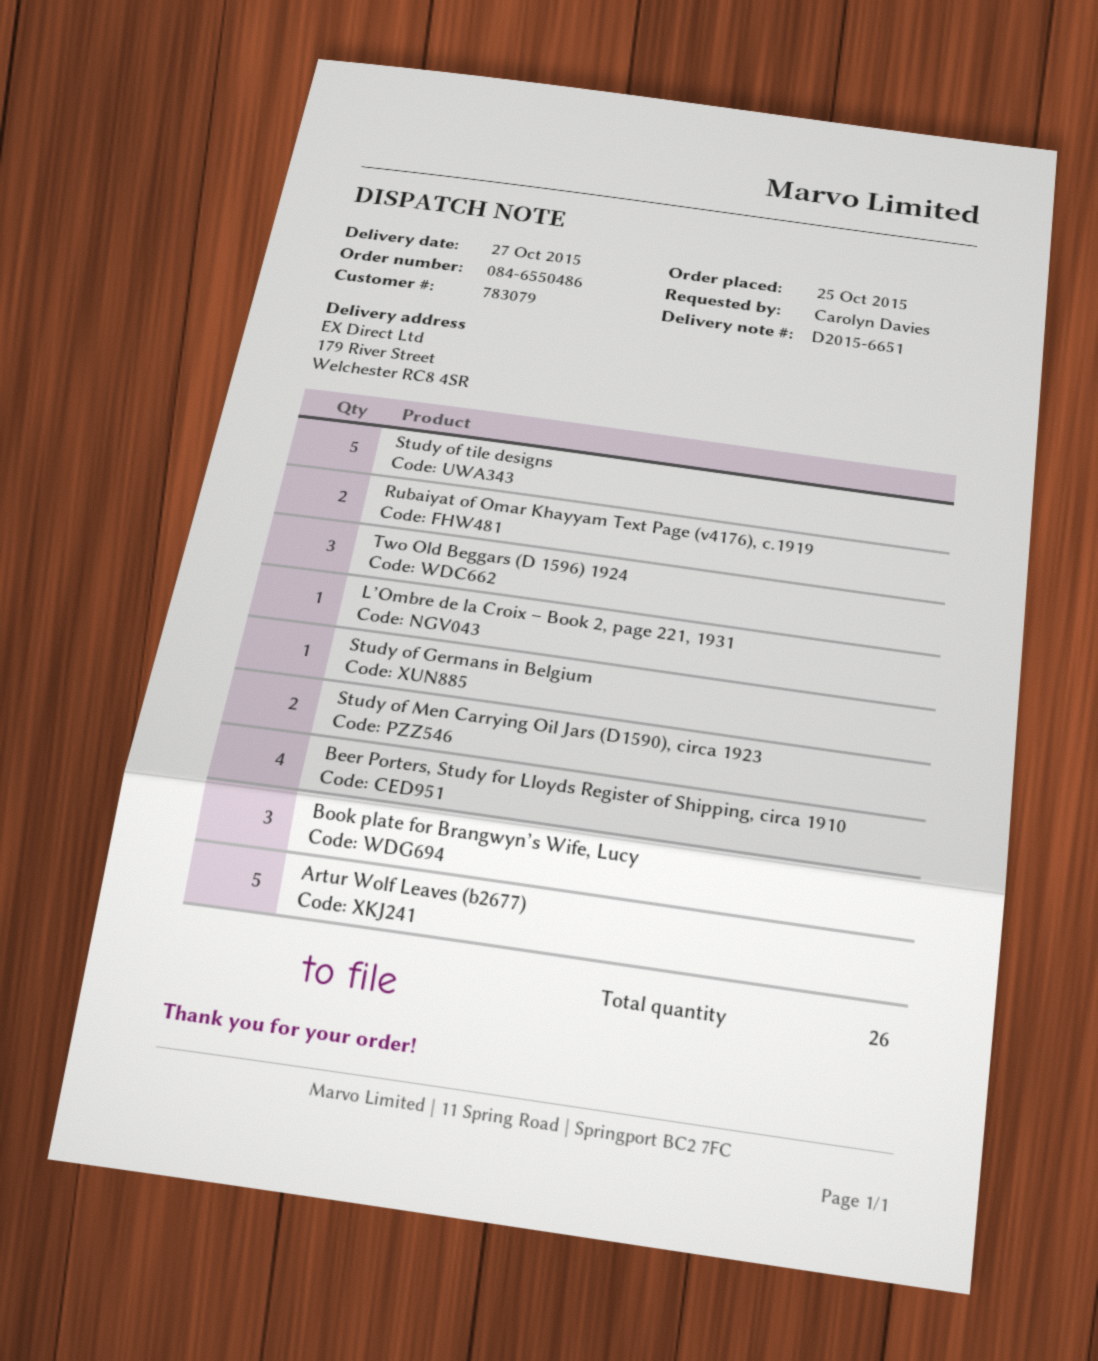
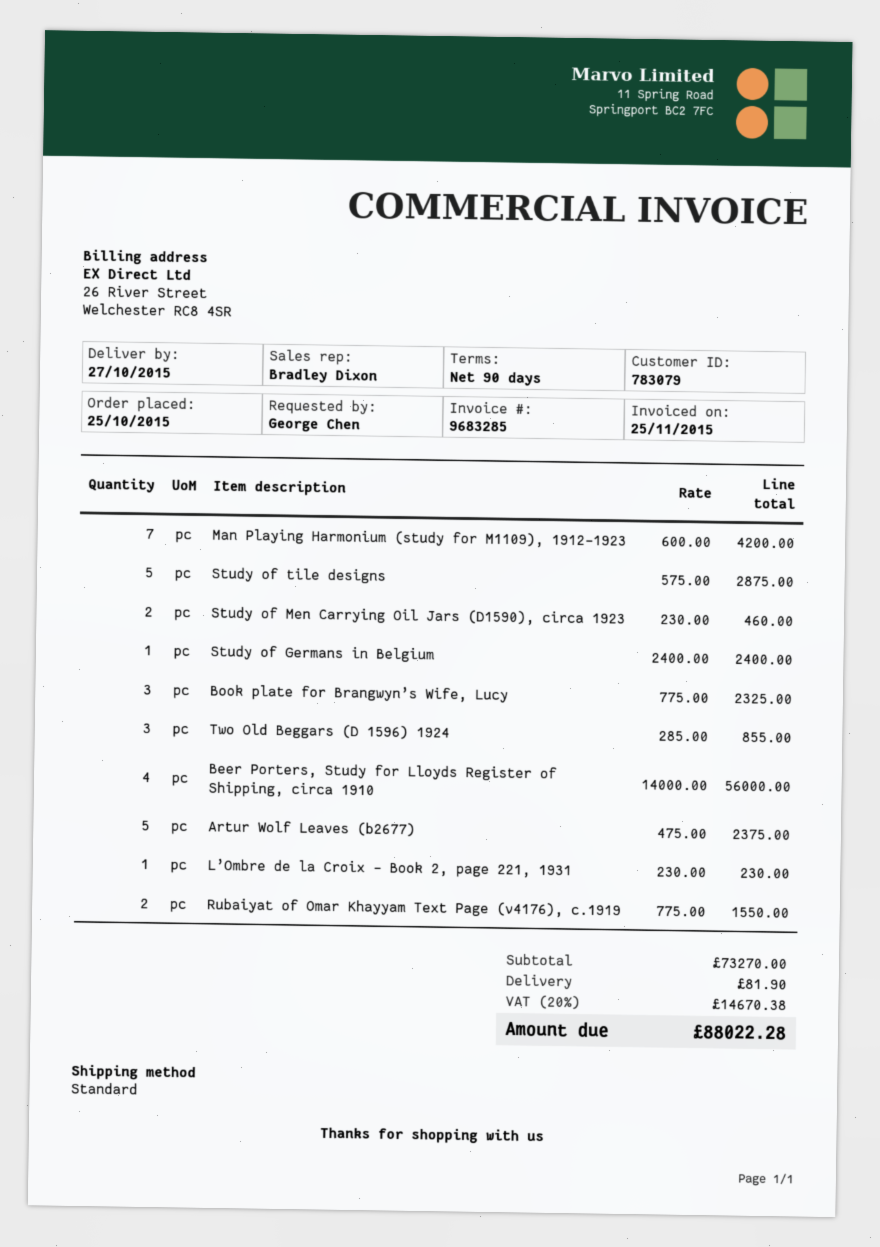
ordered by: Carolyn Davies -> George Chen
Man Playing Harmonium (study for M1109), 1912-1923: none -> 7

